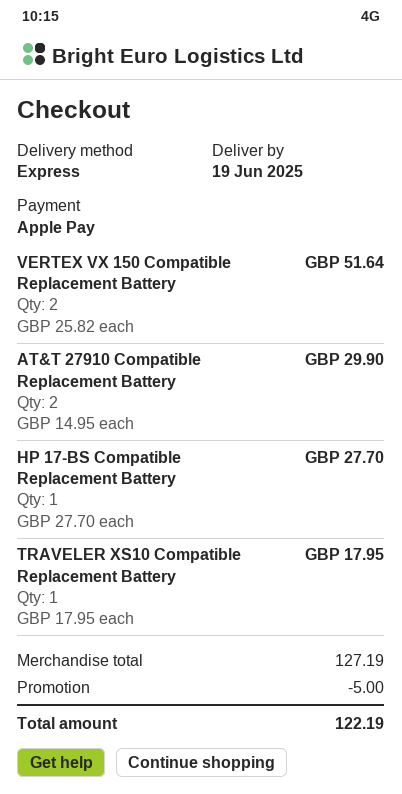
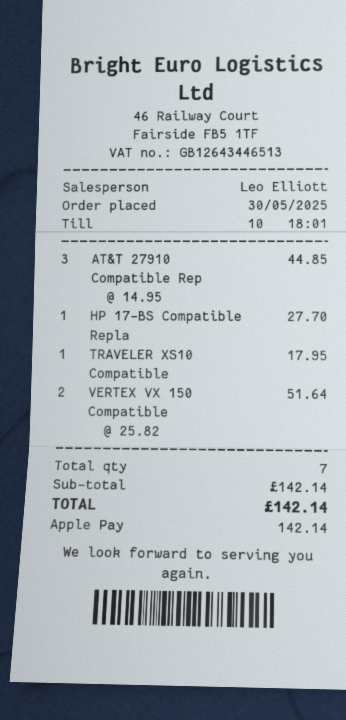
AT&T 27910 Compatible Replacement Battery: 2 x 14.95 = 29.90 -> 3 x 14.95 = 44.85
subtotal: 127.19 -> 142.14
discount: 5.00 -> none
total: 122.19 -> 142.14

